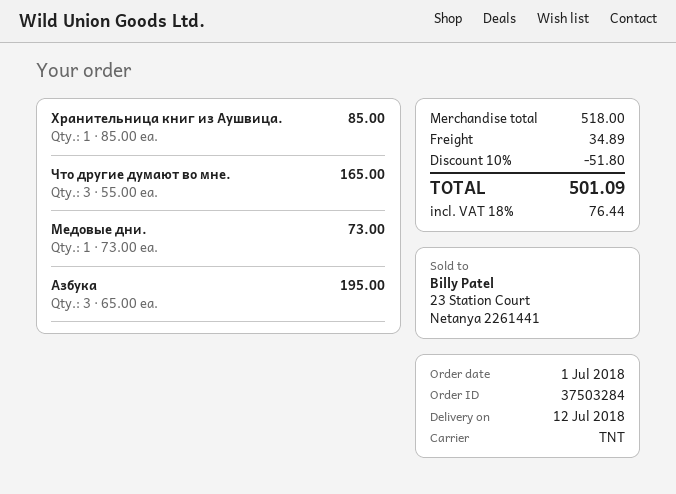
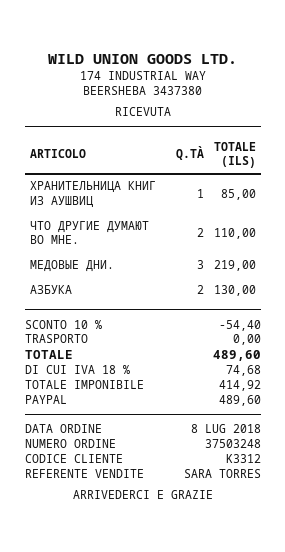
order number: 37503284 -> 37503248
order date: 2018-07-01 -> 2018-07-08
Что другие думают во мне.: 3 for 165.00 -> 2 for 110.00
Медовые дни.: 1 for 73.00 -> 3 for 219.00
Азбука: 3 for 195.00 -> 2 for 130.00
discount: 10% = 51.80 -> 10% = 54.40
shipping: 34.89 -> 0.00
tax: 18% = 76.44 -> 18% = 74.68
total: 501.09 -> 489.60

